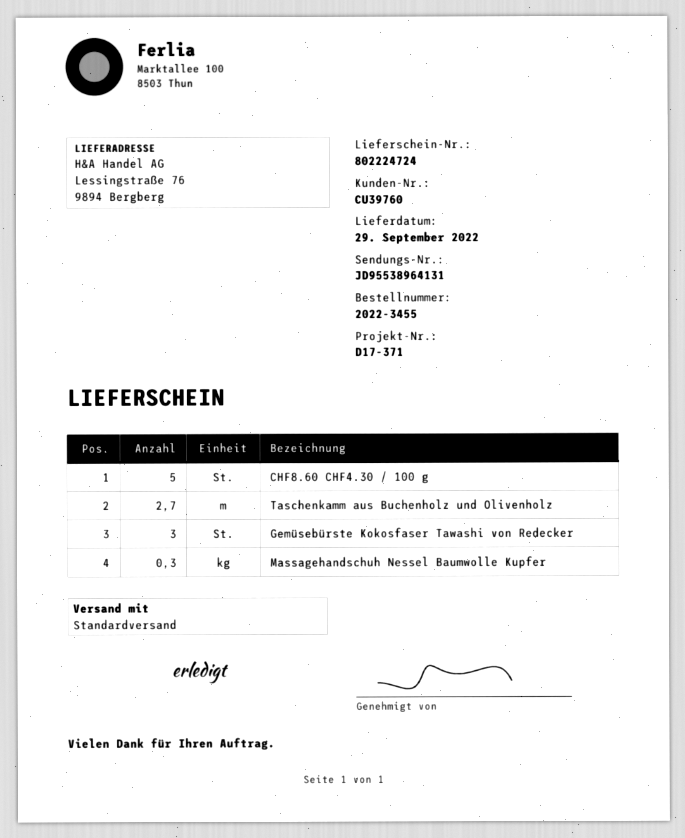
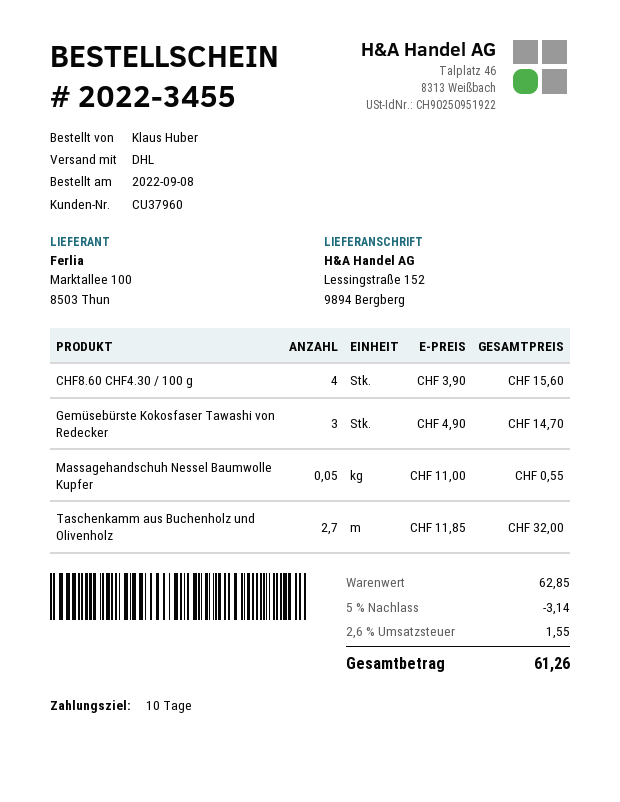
customer number: CU39760 -> CU37960
shipping method: standard -> DHL
ship to: Lessingstraße 76, 9894 Bergberg -> Lessingstraße 152, 9894 Bergberg
CHF8.60 CHF4.30 / 100 g: 5 -> 4
Massagehandschuh Nessel Baumwolle Kupfer: 0.3 -> 0.05

